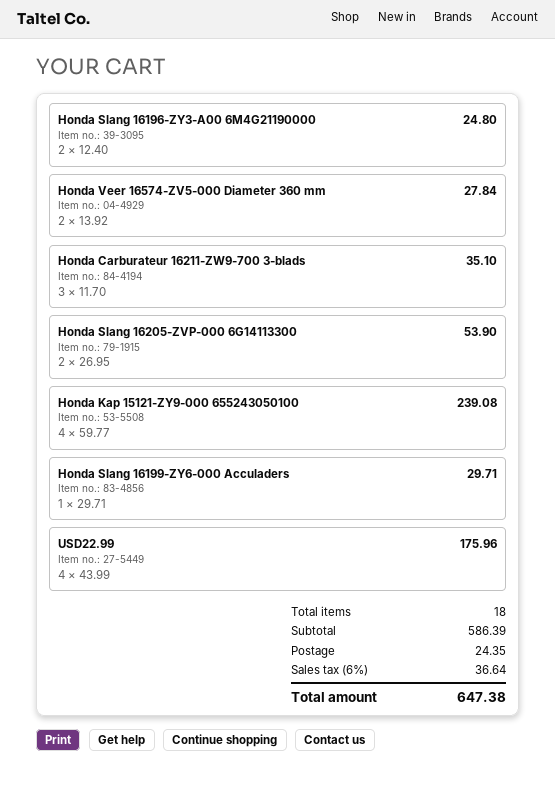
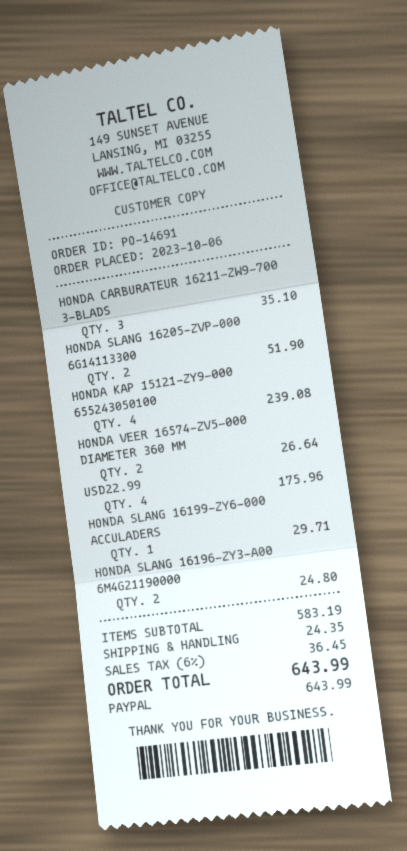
Honda Veer 16574-ZV5-000 Diameter 360 mm: 2 for 27.84 -> 2 for 26.64
Honda Slang 16205-ZVP-000 6G14113300: 2 for 53.90 -> 2 for 51.90
subtotal: 586.39 -> 583.19
tax: 6% = 36.64 -> 6% = 36.45
total: 647.38 -> 643.99

